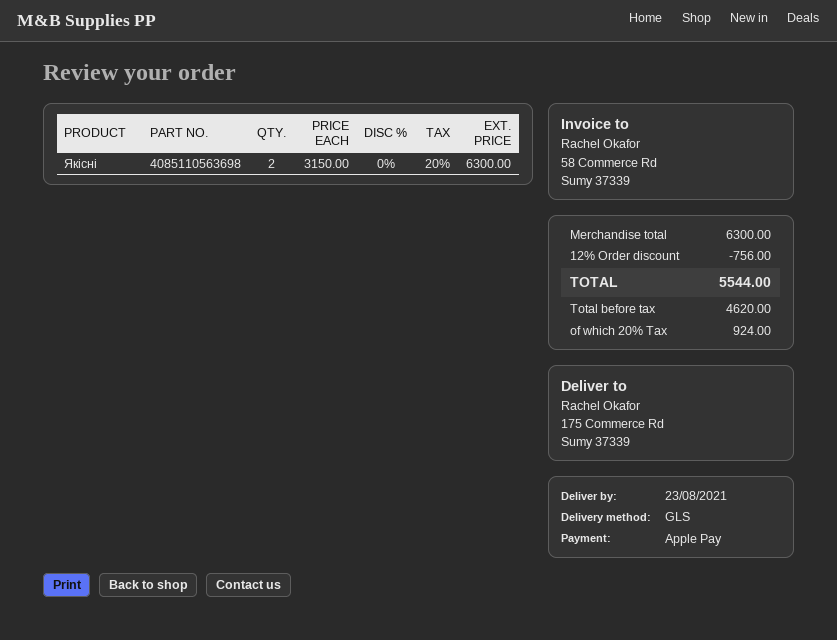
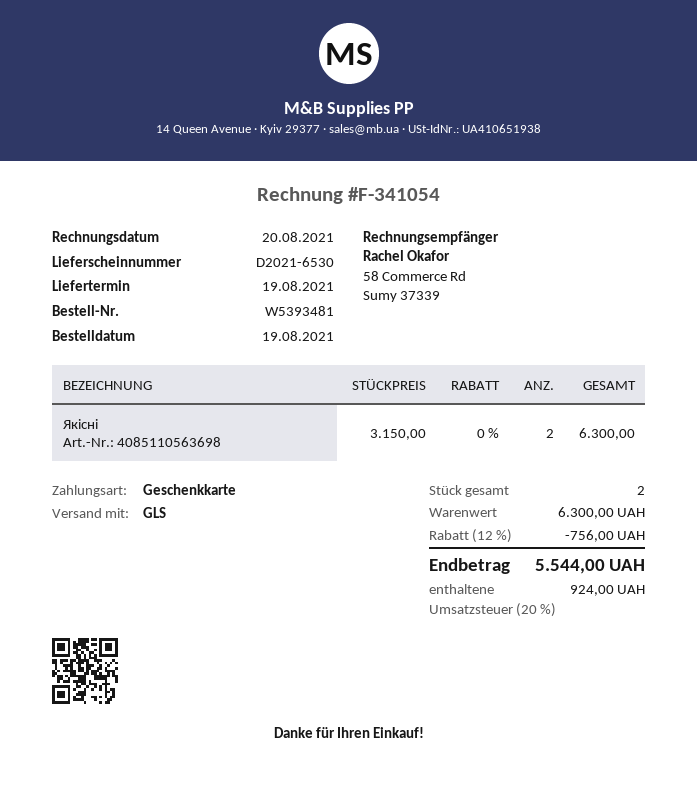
delivery date: 2021-08-23 -> 2021-08-19
payment method: Apple Pay -> gift card

